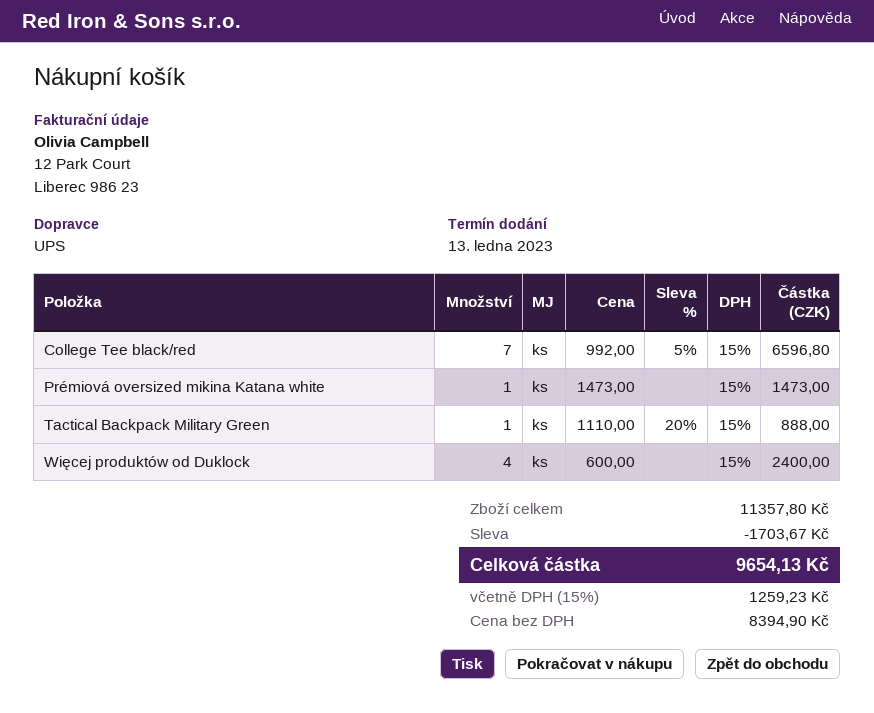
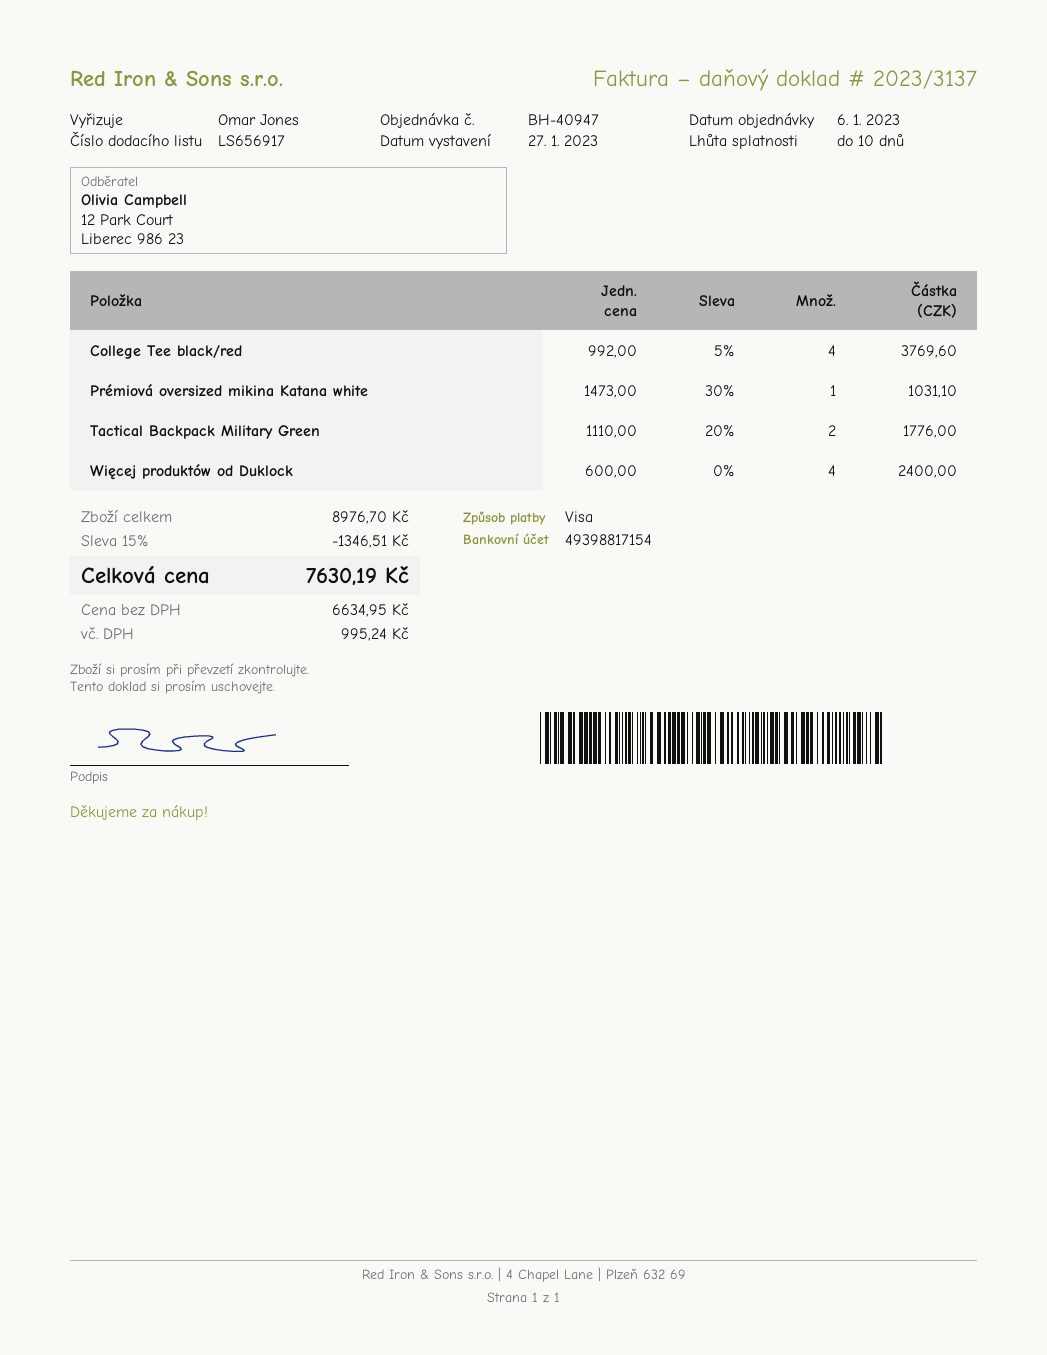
College Tee black/red: 7 x 992.00 - 5% = 6596.80 -> 4 x 992.00 - 5% = 3769.60
Prémiová oversized mikina Katana white: 1 x 1473.00 = 1473.00 -> 1 x 1473.00 - 30% = 1031.10
Tactical Backpack Military Green: 1 x 1110.00 - 20% = 888.00 -> 2 x 1110.00 - 20% = 1776.00
subtotal: 11357.80 -> 8976.70
discount: 1703.67 -> 1346.51
net: 8394.90 -> 6634.95
tax: 1259.23 -> 995.24
total: 9654.13 -> 7630.19

